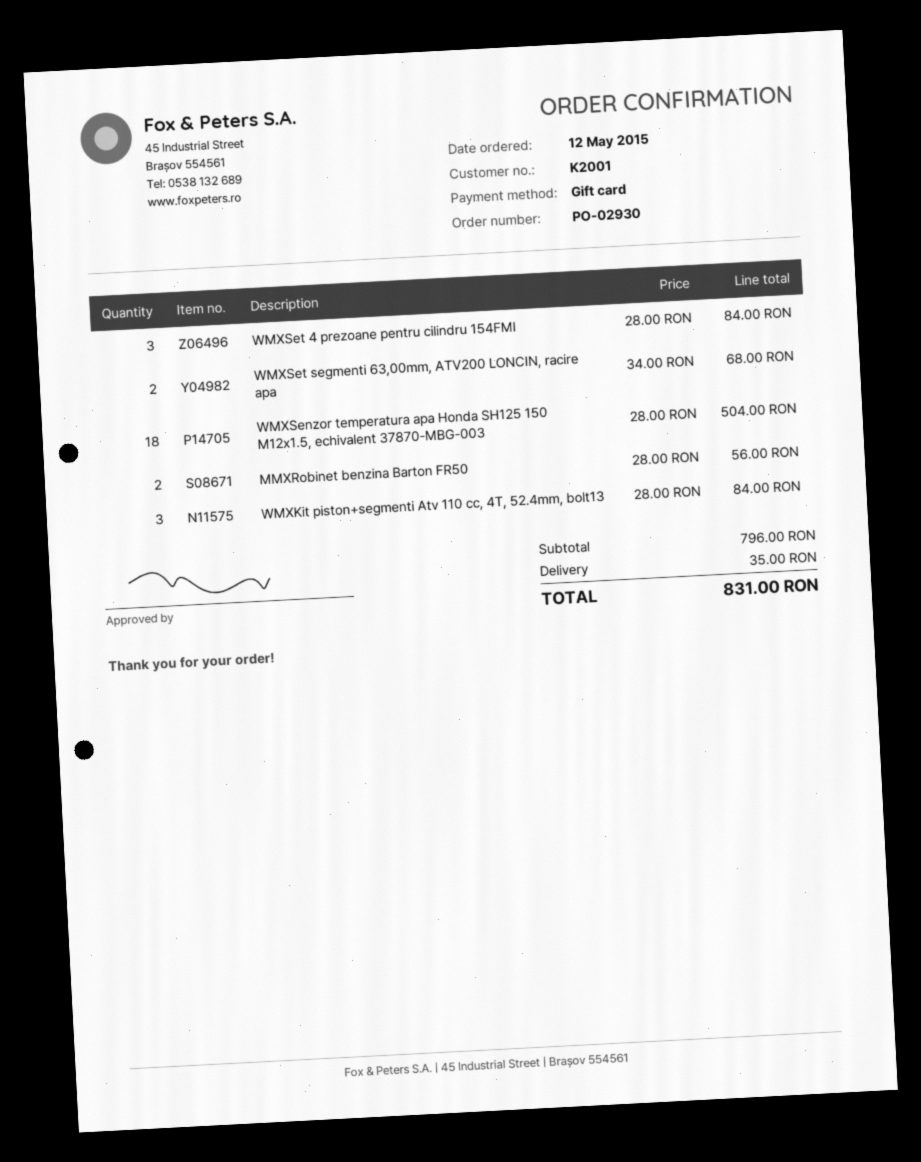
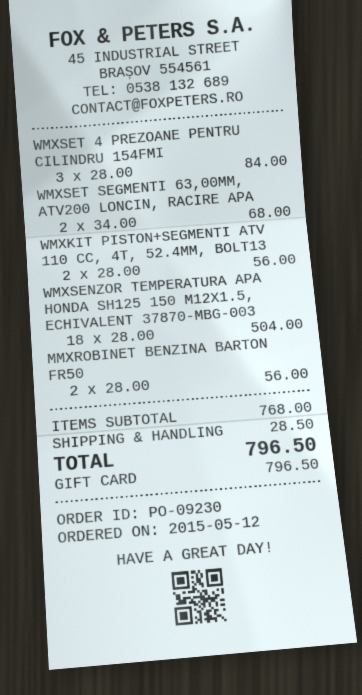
order number: PO-02930 -> PO-09230
WMXKit piston+segmenti Atv 110 cc, 4T, 52.4mm, bolt13: 3 x 28.00 = 84.00 -> 2 x 28.00 = 56.00
subtotal: 796.00 -> 768.00
shipping: 35.00 -> 28.50
total: 831.00 -> 796.50

